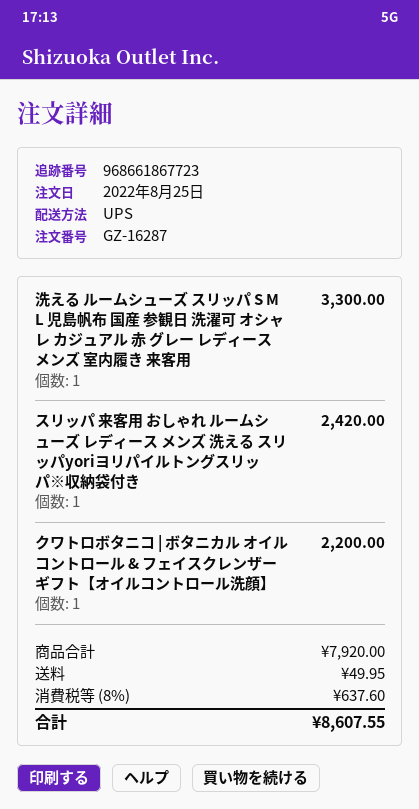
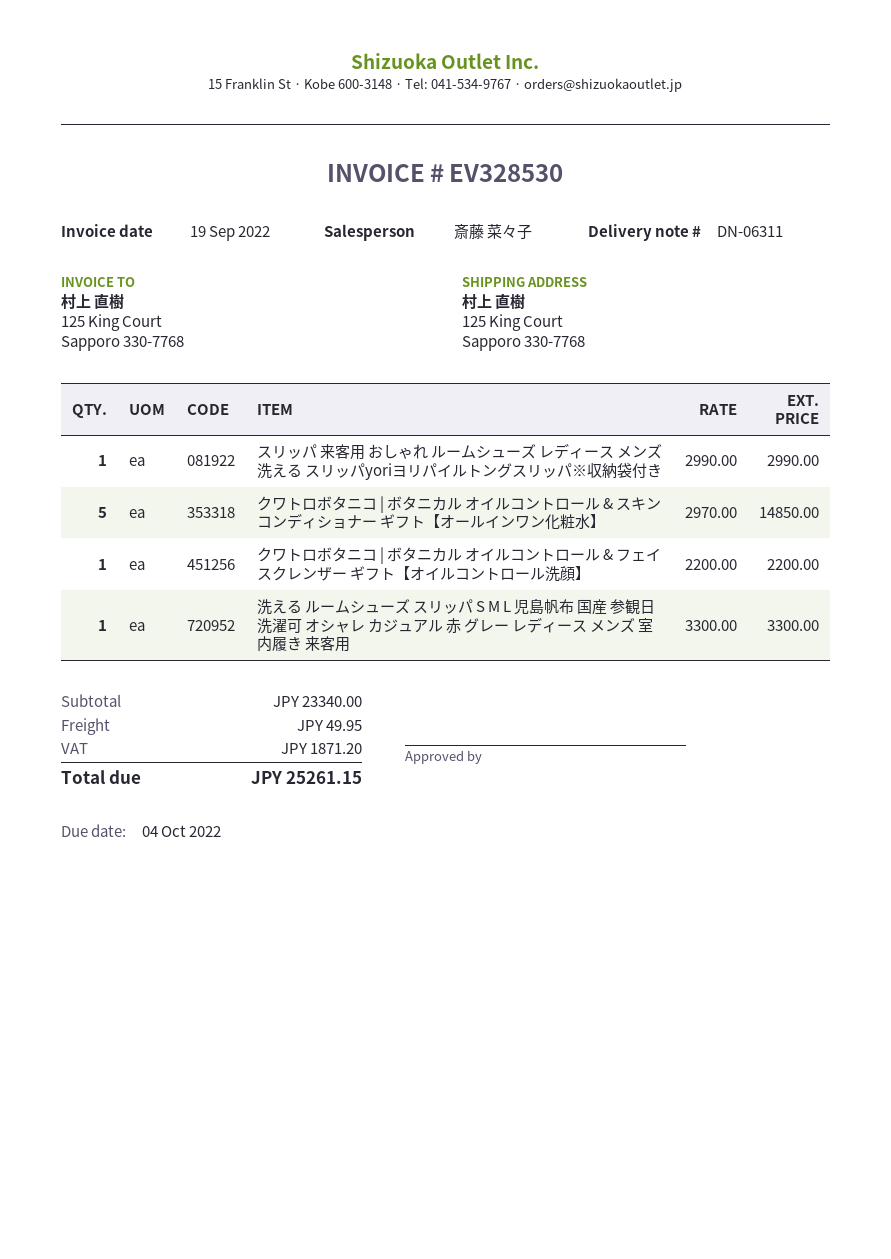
スリッパ 来客用 おしゃれ ルームシューズ レディース メンズ 洗える スリッパyoriヨリパイルトングスリッパ※収納袋付き: 1 for 2420.00 -> 1 for 2990.00
クワトロボタニコ | ボタニカル オイルコントロール & スキンコンディショナー ギフト【オールインワン化粧水】: none -> 5 for 14850.00
subtotal: 7920.00 -> 23340.00
tax: 637.60 -> 1871.20
total: 8607.55 -> 25261.15

